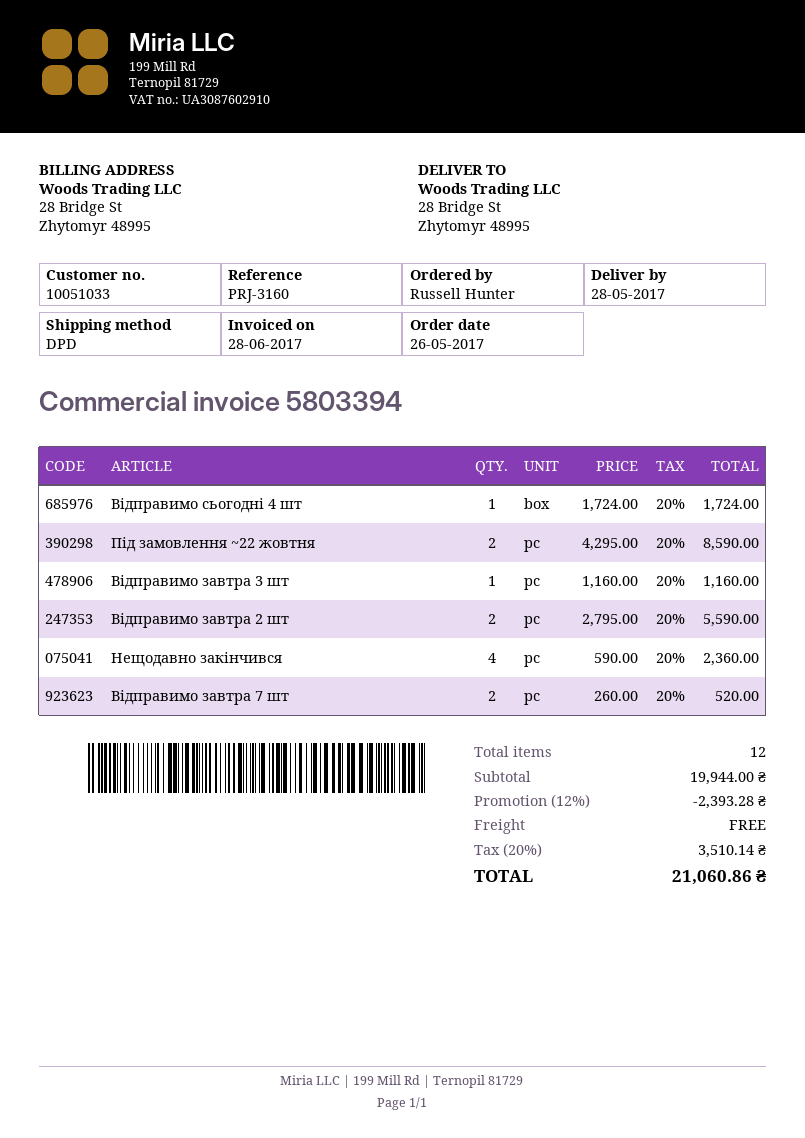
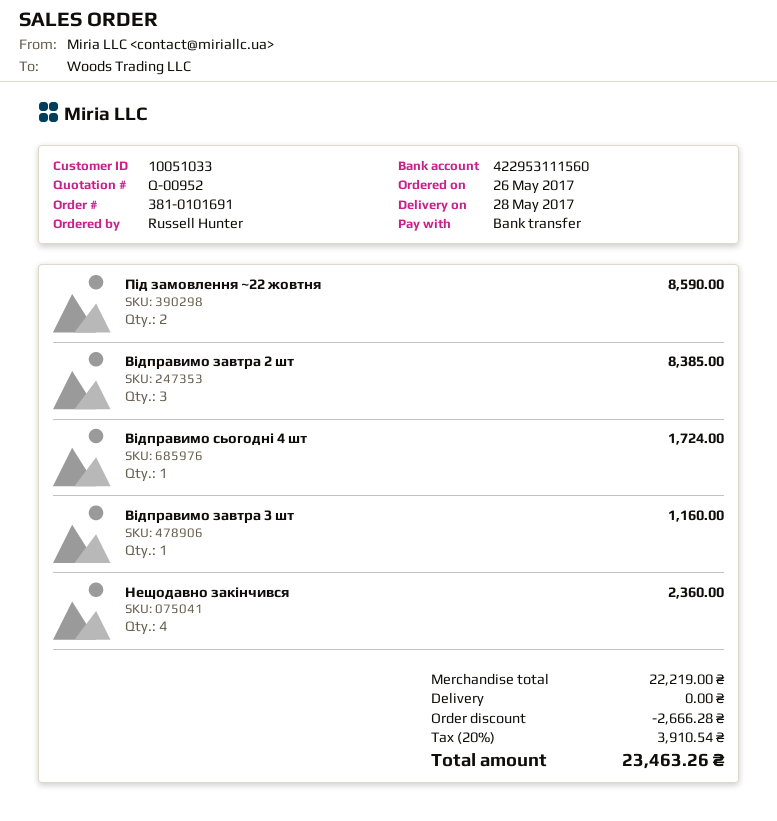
Відправимо завтра 2 шт: 2 for 5590.00 -> 3 for 8385.00
Відправимо завтра 7 шт: 2 for 520.00 -> none
subtotal: 19944.00 -> 22219.00
discount: 2393.28 -> 2666.28
tax: 20% = 3510.14 -> 20% = 3910.54
total: 21060.86 -> 23463.26

